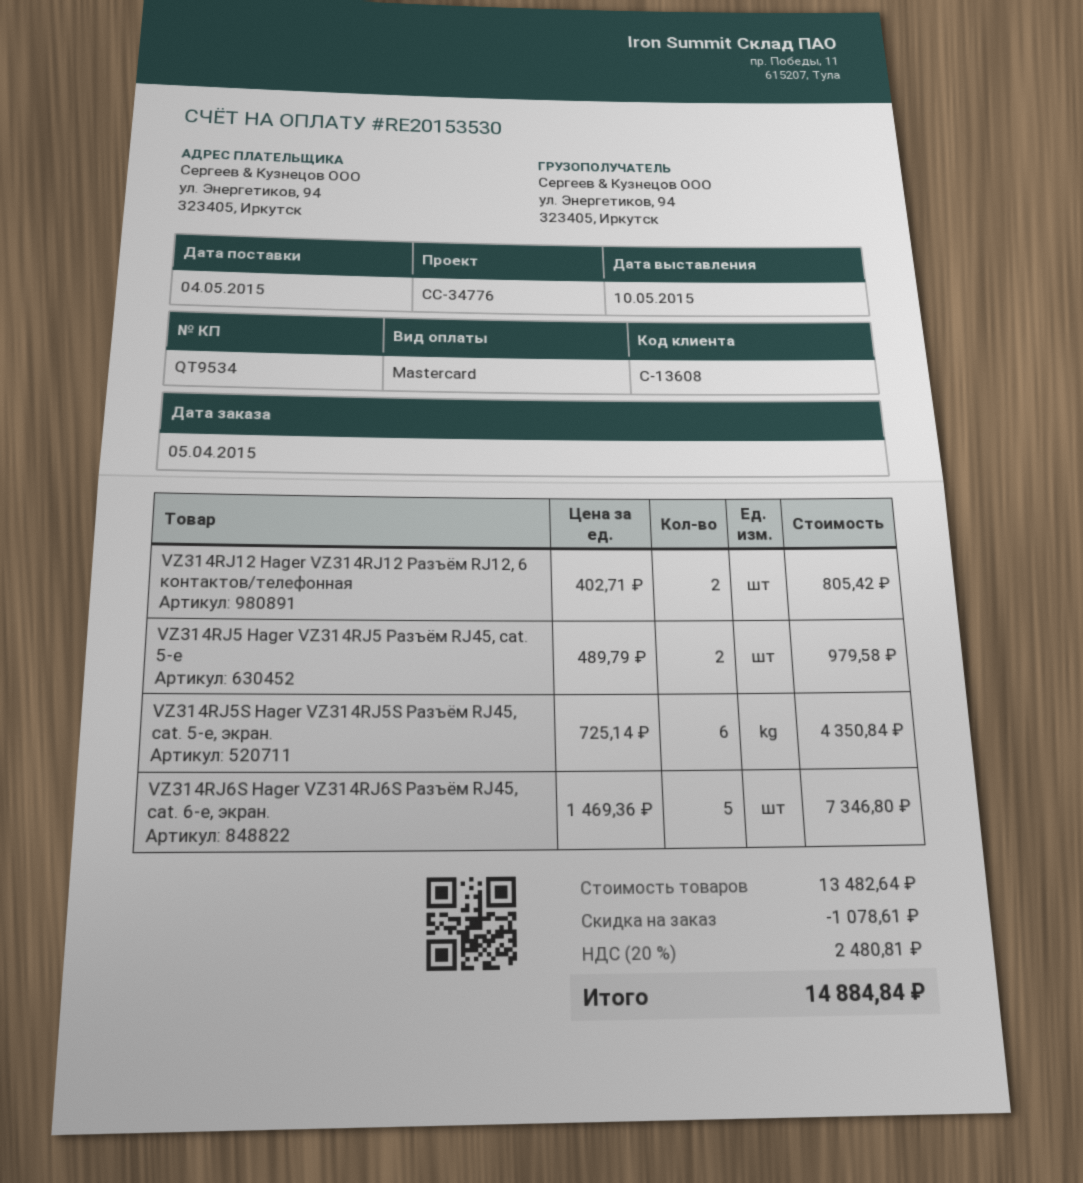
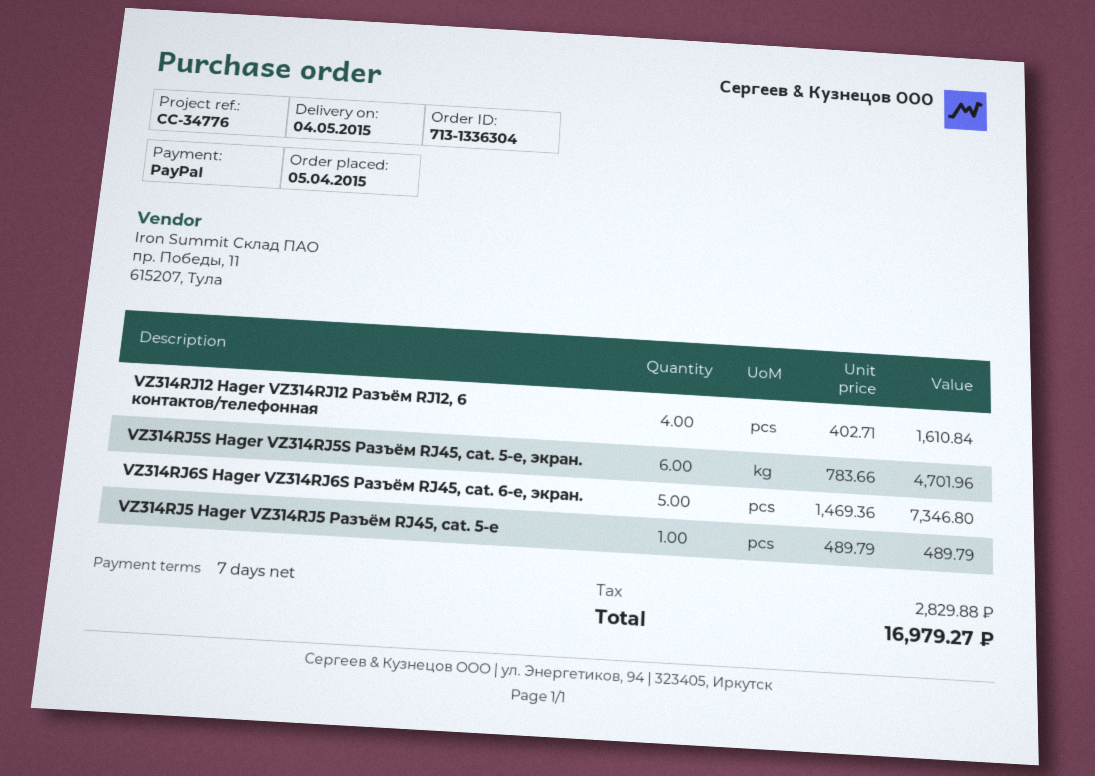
payment method: Mastercard -> PayPal
VZ314RJ12 Hager VZ314RJ12 Разъём RJ12, 6 контактов/телефонная: 2 x 402.71 = 805.42 -> 4 x 402.71 = 1610.84
VZ314RJ5 Hager VZ314RJ5 Разъём RJ45, cat. 5-e: 2 x 489.79 = 979.58 -> 1 x 489.79 = 489.79
VZ314RJ5S Hager VZ314RJ5S Разъём RJ45, cat. 5-e, экран.: 6 x 725.14 = 4350.84 -> 6 x 783.66 = 4701.96
discount: 1078.61 -> none
tax: 2480.81 -> 2829.88
total: 14884.84 -> 16979.27

